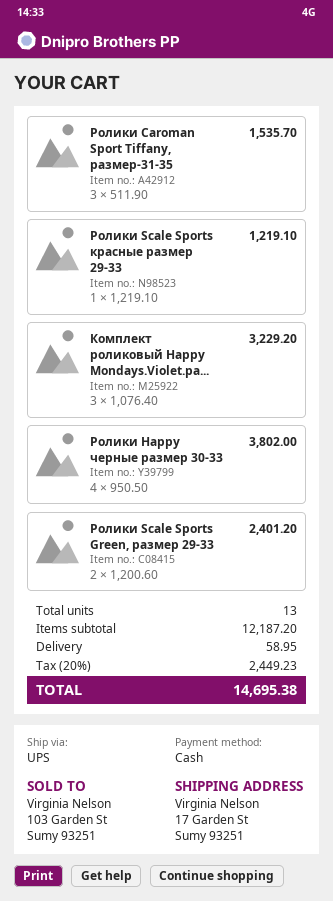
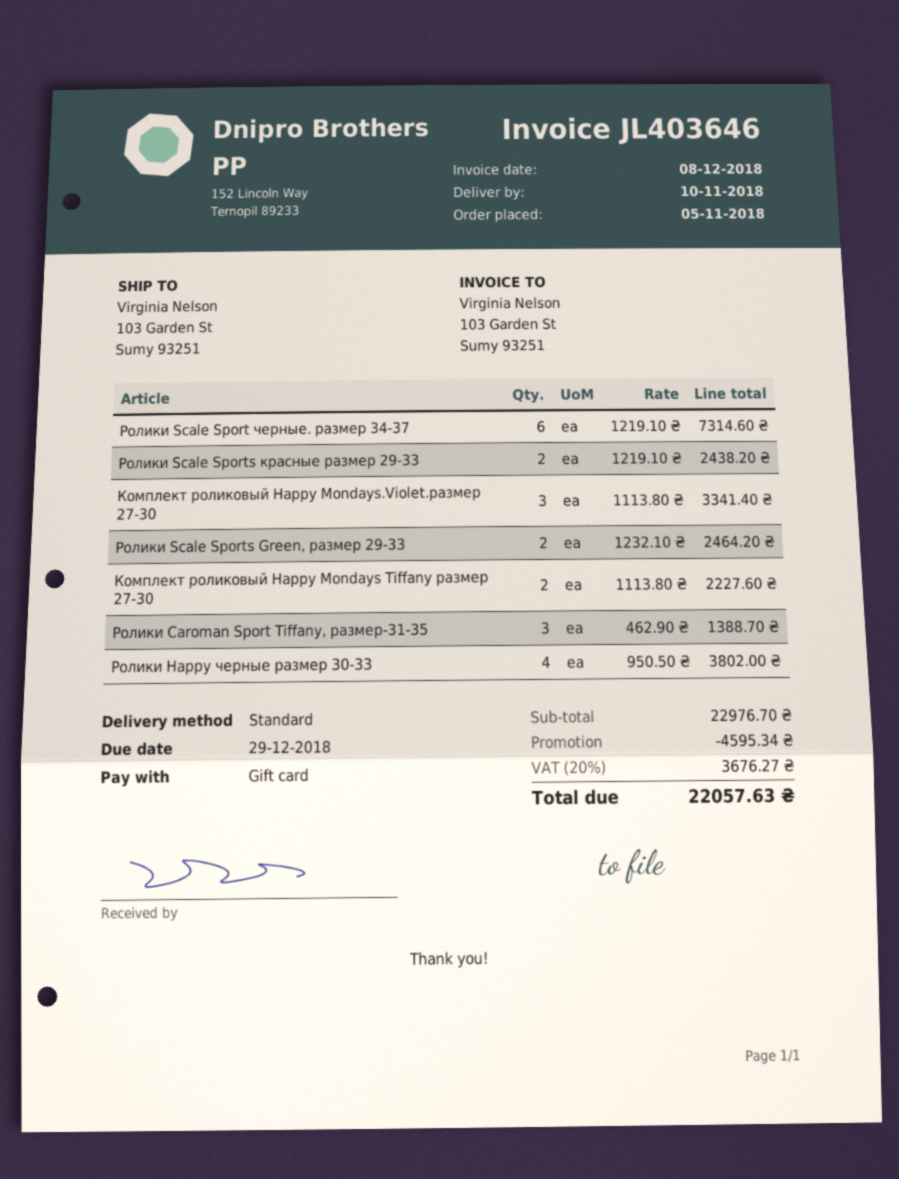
payment method: cash -> gift card
shipping method: UPS -> standard
ship to: 17 Garden St, Sumy 93251 -> 103 Garden St, Sumy 93251
Ролики Caroman Sport Tiffany, размер-31-35: 3 x 511.90 = 1535.70 -> 3 x 462.90 = 1388.70
Ролики Scale Sports красные размер 29-33: 1 x 1219.10 = 1219.10 -> 2 x 1219.10 = 2438.20
Комплект роликовый Happy Mondays.Violet.ра...: 3 x 1076.40 = 3229.20 -> 3 x 1113.80 = 3341.40
Ролики Scale Sports Green, размер 29-33: 2 x 1200.60 = 2401.20 -> 2 x 1232.10 = 2464.20
Ролики Scale Sport черные. размер 34-37: none -> 6 x 1219.10 = 7314.60
Комплект роликовый Happy Mondays Tiffany размер 27-30: none -> 2 x 1113.80 = 2227.60
subtotal: 12187.20 -> 22976.70
discount: none -> 4595.34
shipping: 58.95 -> none
tax: 20% = 2449.23 -> 20% = 3676.27
total: 14695.38 -> 22057.63

